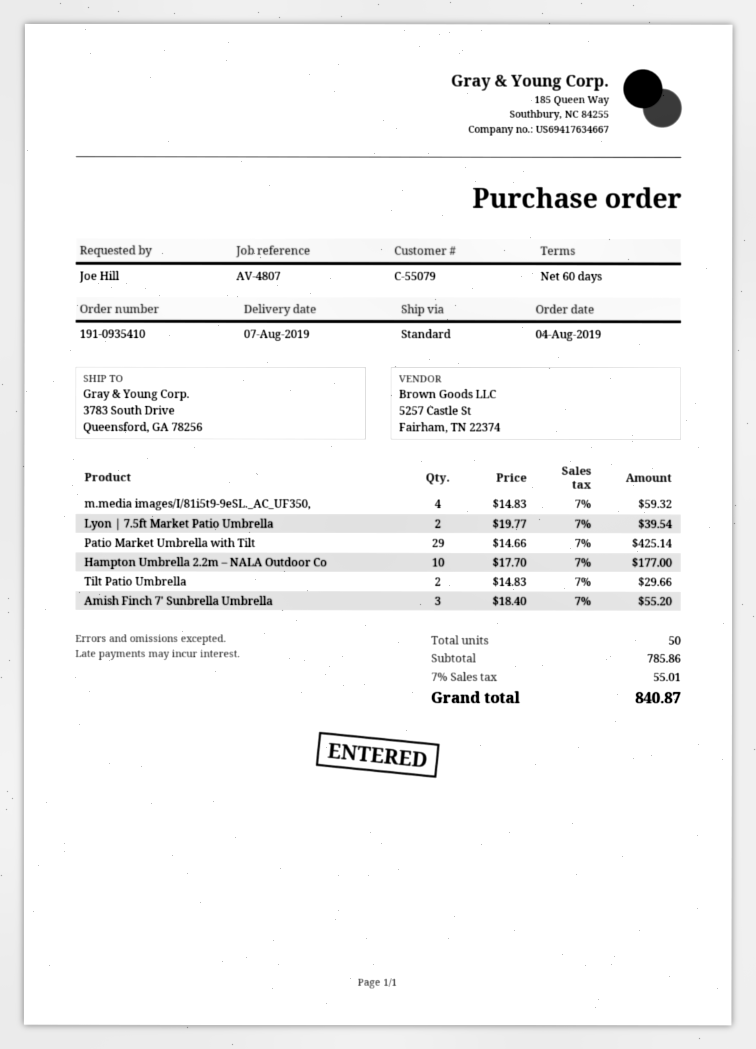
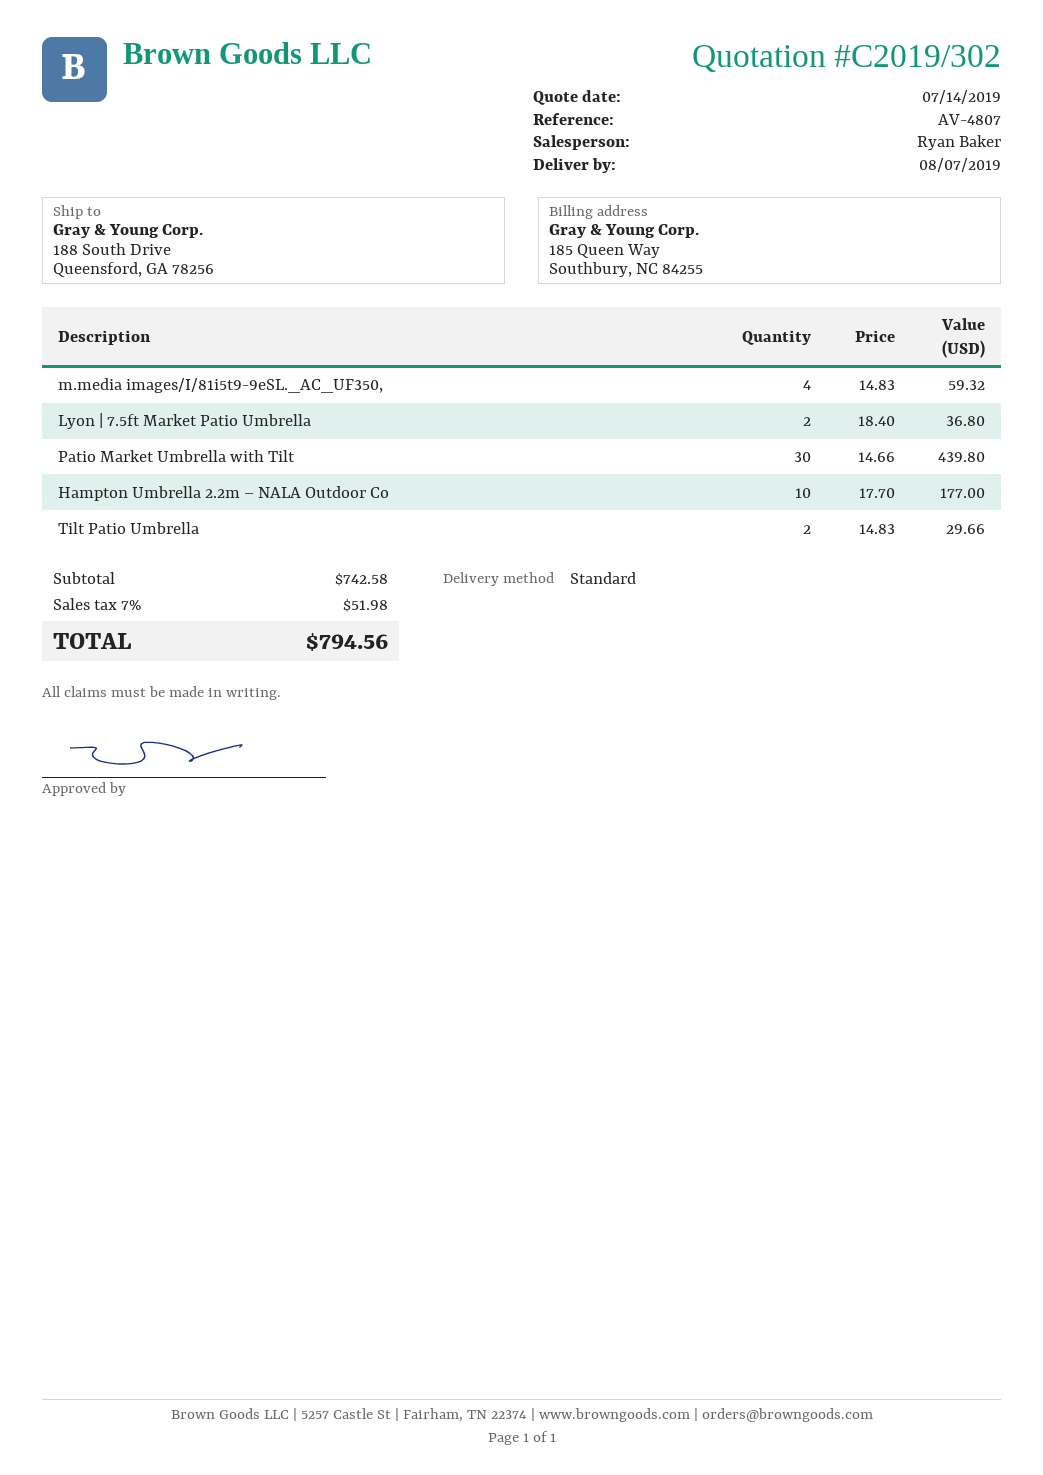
ship to: 3783 South Drive, Queensford, GA 78256 -> 188 South Drive, Queensford, GA 78256
Lyon | 7.5ft Market Patio Umbrella: 2 x 19.77 = 39.54 -> 2 x 18.40 = 36.80
Patio Market Umbrella with Tilt: 29 x 14.66 = 425.14 -> 30 x 14.66 = 439.80
Amish Finch 7' Sunbrella Umbrella: 3 x 18.40 = 55.20 -> none
subtotal: 785.86 -> 742.58
tax: 7% = 55.01 -> 7% = 51.98
total: 840.87 -> 794.56

